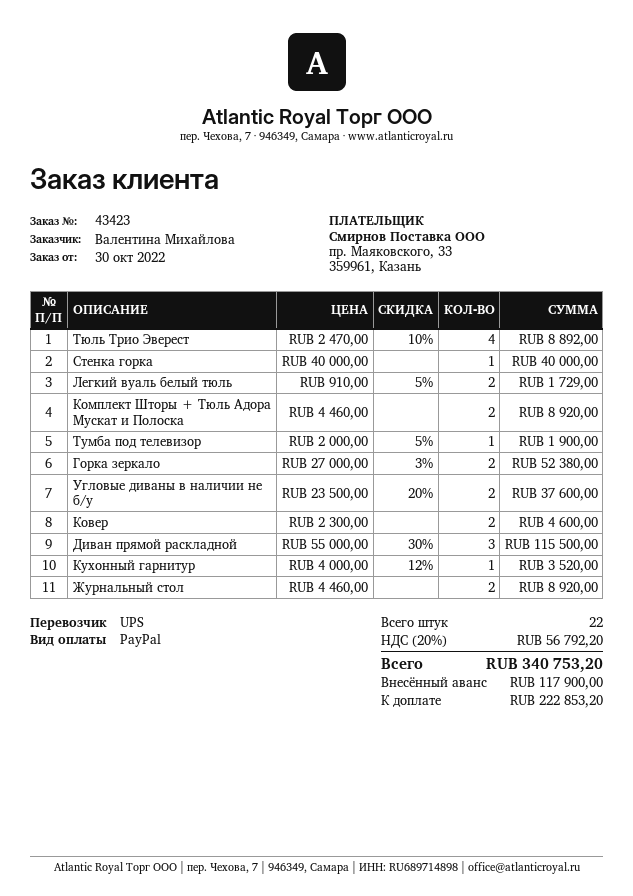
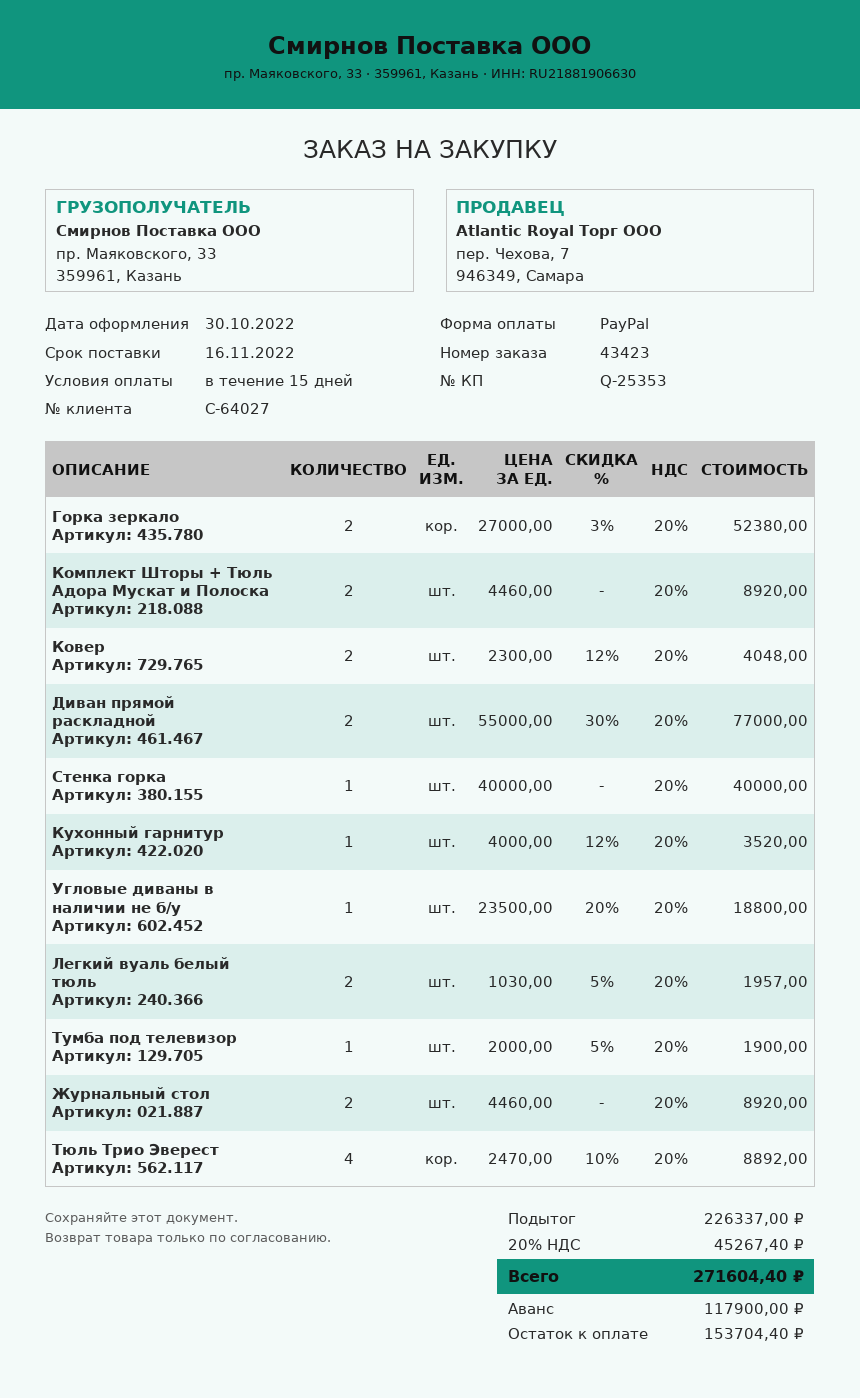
Легкий вуаль белый тюль: 2 x 910.00 - 5% = 1729.00 -> 2 x 1030.00 - 5% = 1957.00
Угловые диваны в наличии не б/у: 2 x 23500.00 - 20% = 37600.00 -> 1 x 23500.00 - 20% = 18800.00
Ковер: 2 x 2300.00 = 4600.00 -> 2 x 2300.00 - 12% = 4048.00
Диван прямой раскладной: 3 x 55000.00 - 30% = 115500.00 -> 2 x 55000.00 - 30% = 77000.00
tax: 20% = 56792.20 -> 20% = 45267.40
total: 340753.20 -> 271604.40
balance: 222853.20 -> 153704.40

